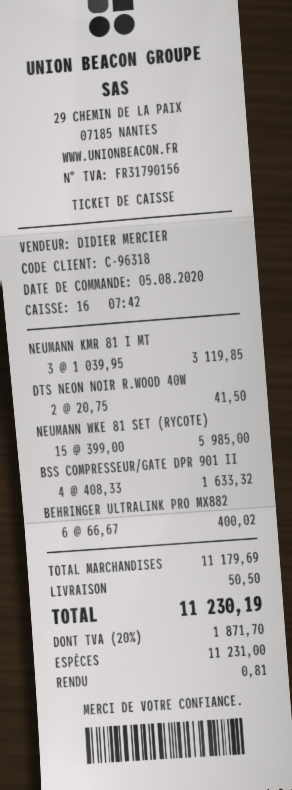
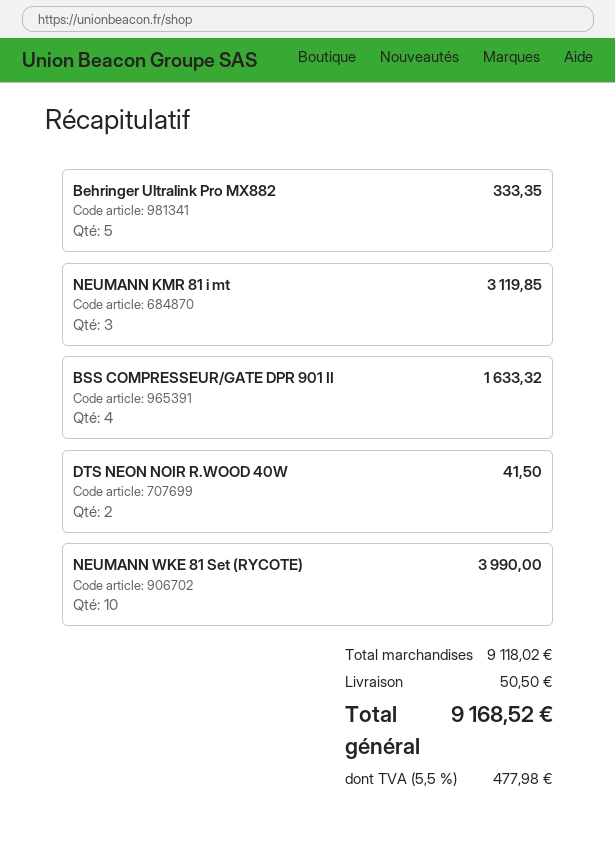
NEUMANN WKE 81 SET (RYCOTE): 15 for 5985.00 -> 10 for 3990.00
BEHRINGER ULTRALINK PRO MX882: 6 for 400.02 -> 5 for 333.35
subtotal: 11179.69 -> 9118.02
tax: 20% = 1871.70 -> 5.5% = 477.98
total: 11230.19 -> 9168.52

